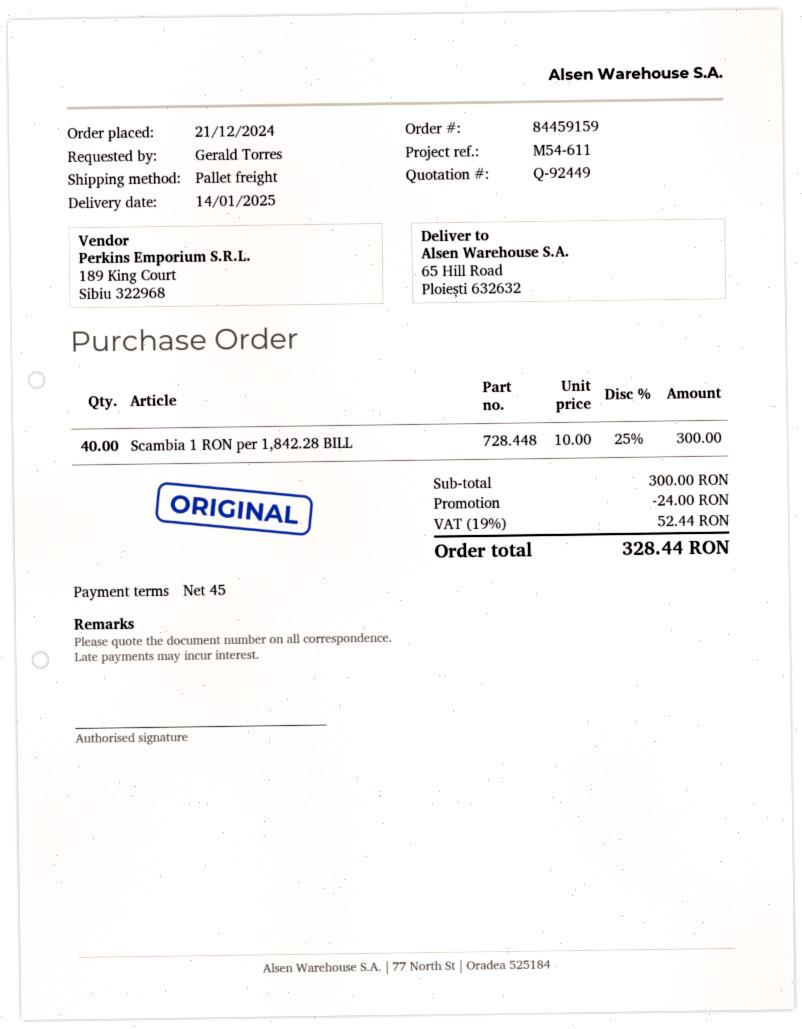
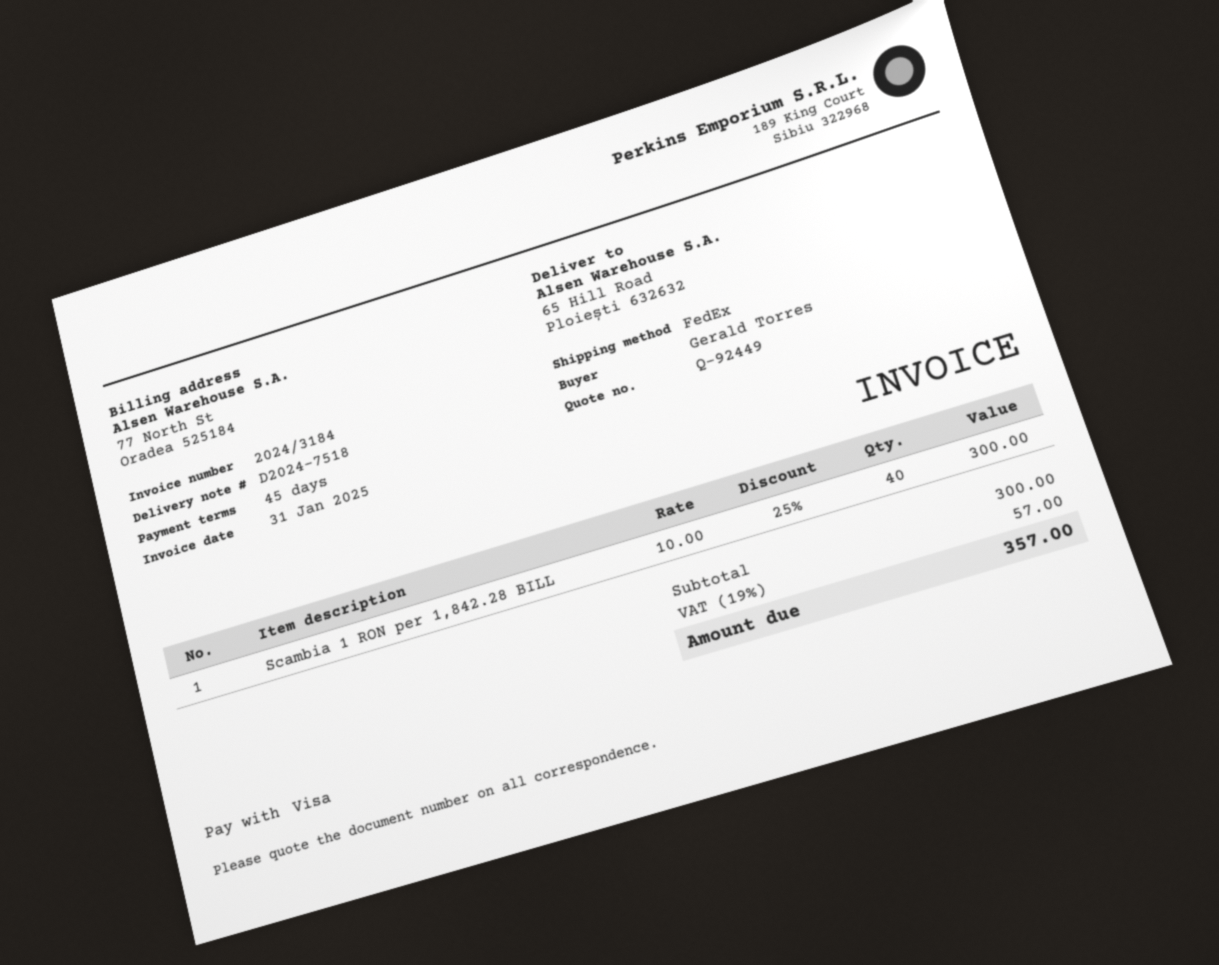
shipping method: pallet freight -> FedEx
discount: 24.00 -> none
tax: 19% = 52.44 -> 19% = 57.00
total: 328.44 -> 357.00

